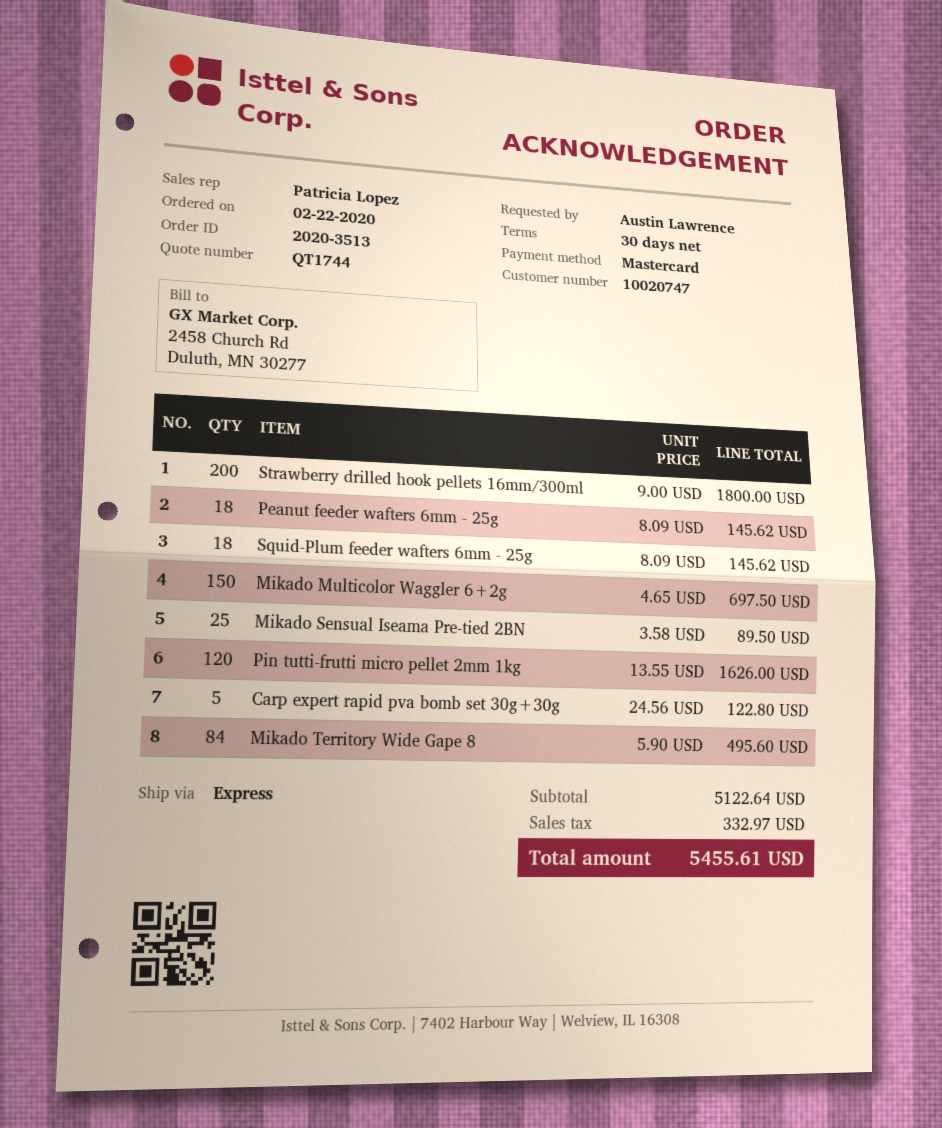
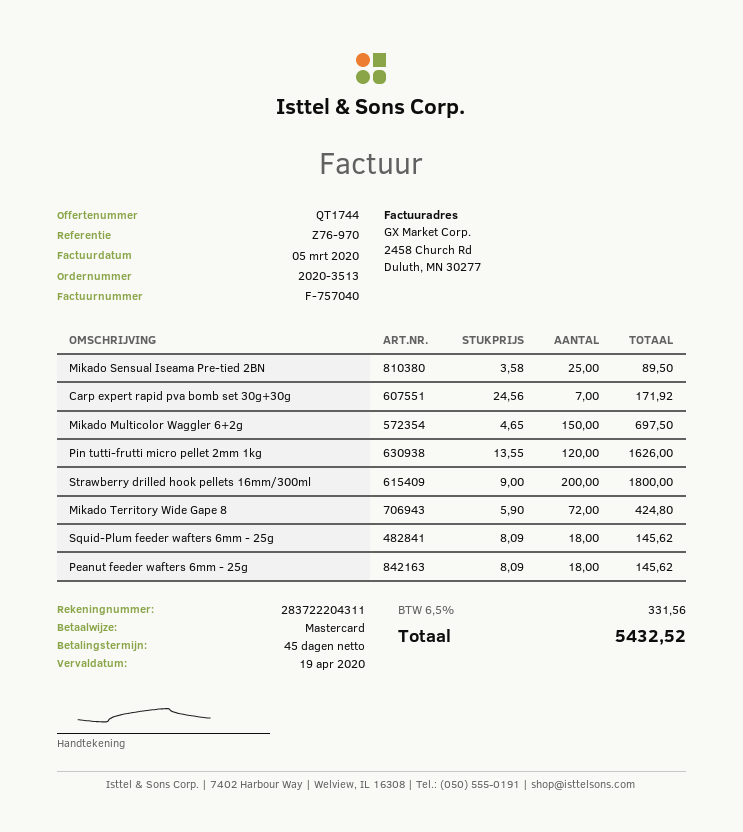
payment terms: 30 days -> 45 days
Carp expert rapid pva bomb set 30g+30g: 5 x 24.56 = 122.80 -> 7 x 24.56 = 171.92
Mikado Territory Wide Gape 8: 84 x 5.90 = 495.60 -> 72 x 5.90 = 424.80
tax: 332.97 -> 331.56
total: 5455.61 -> 5432.52

